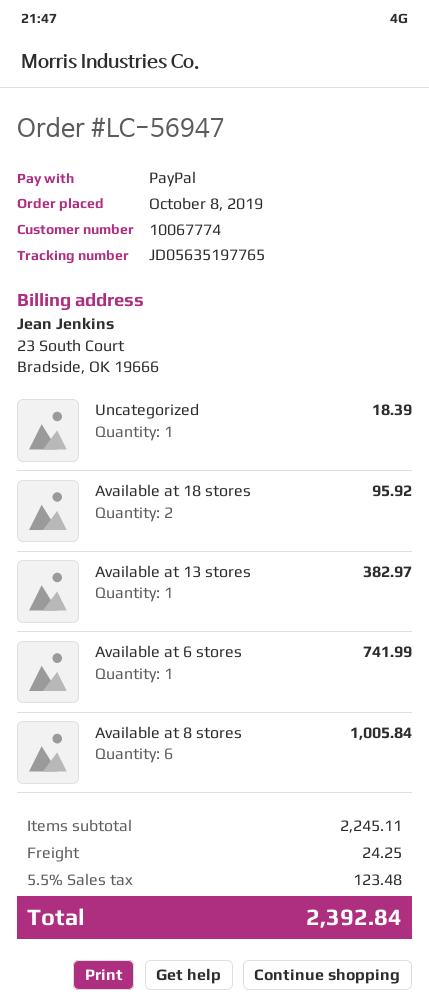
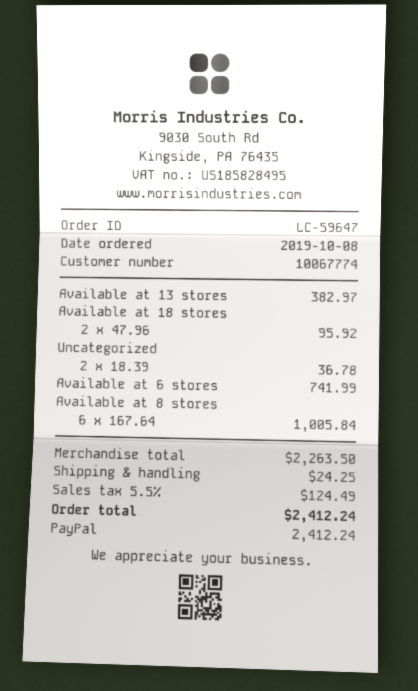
order number: LC-56947 -> LC-59647
Uncategorized: 1 for 18.39 -> 2 for 36.78
subtotal: 2245.11 -> 2263.50
tax: 5.5% = 123.48 -> 5.5% = 124.49
total: 2392.84 -> 2412.24

